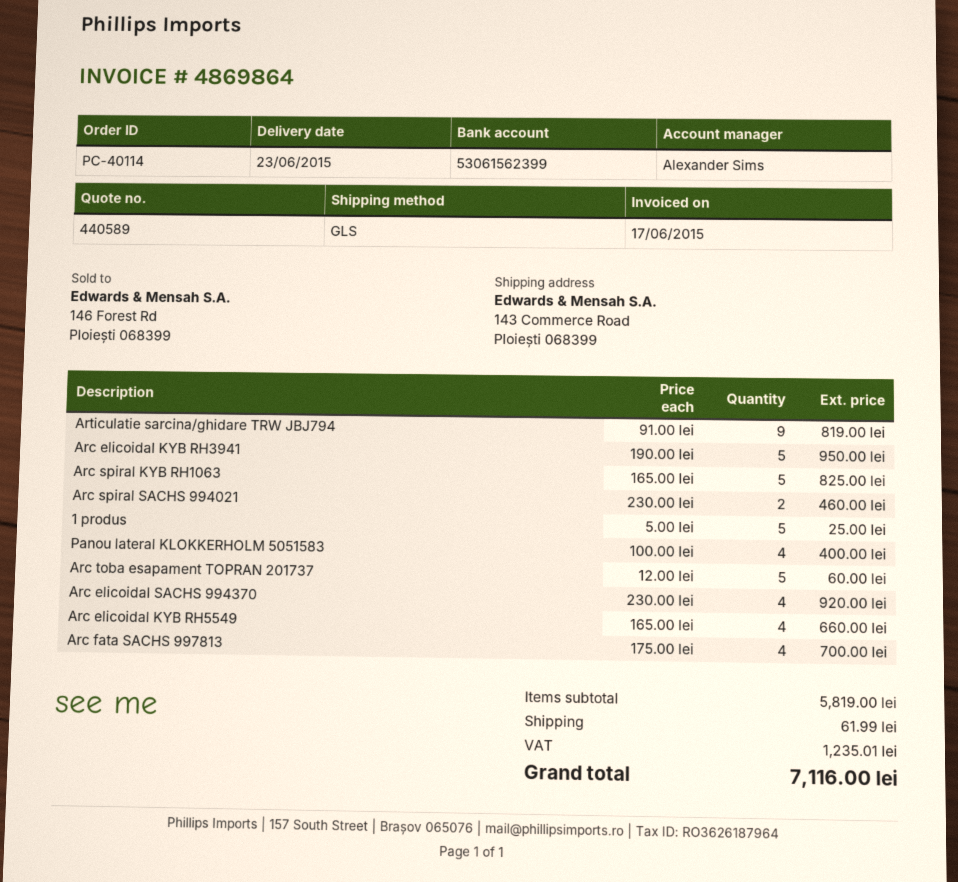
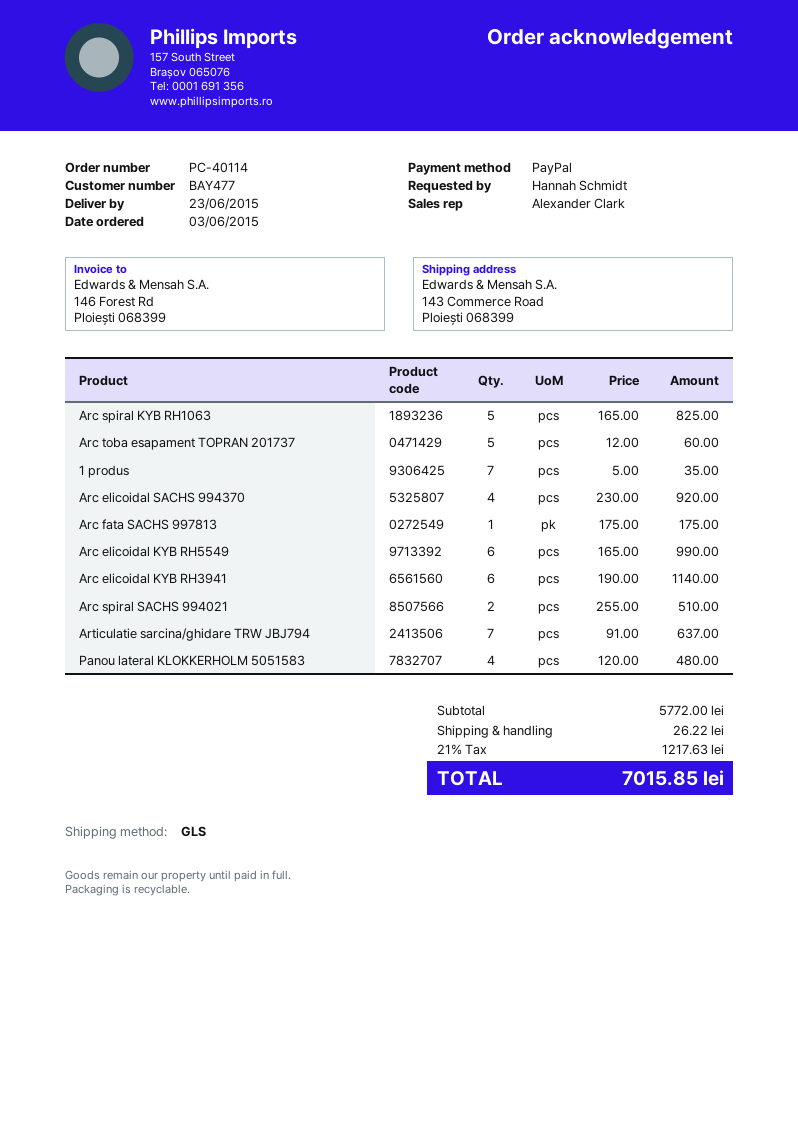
sales rep: Alexander Sims -> Alexander Clark
Articulatie sarcina/ghidare TRW JBJ794: 9 x 91.00 = 819.00 -> 7 x 91.00 = 637.00
Arc elicoidal KYB RH3941: 5 x 190.00 = 950.00 -> 6 x 190.00 = 1140.00
Arc spiral SACHS 994021: 2 x 230.00 = 460.00 -> 2 x 255.00 = 510.00
1 produs: 5 x 5.00 = 25.00 -> 7 x 5.00 = 35.00
Panou lateral KLOKKERHOLM 5051583: 4 x 100.00 = 400.00 -> 4 x 120.00 = 480.00
Arc elicoidal KYB RH5549: 4 x 165.00 = 660.00 -> 6 x 165.00 = 990.00
Arc fata SACHS 997813: 4 x 175.00 = 700.00 -> 1 x 175.00 = 175.00
subtotal: 5819.00 -> 5772.00
shipping: 61.99 -> 26.22
tax: 1235.01 -> 1217.63
total: 7116.00 -> 7015.85

